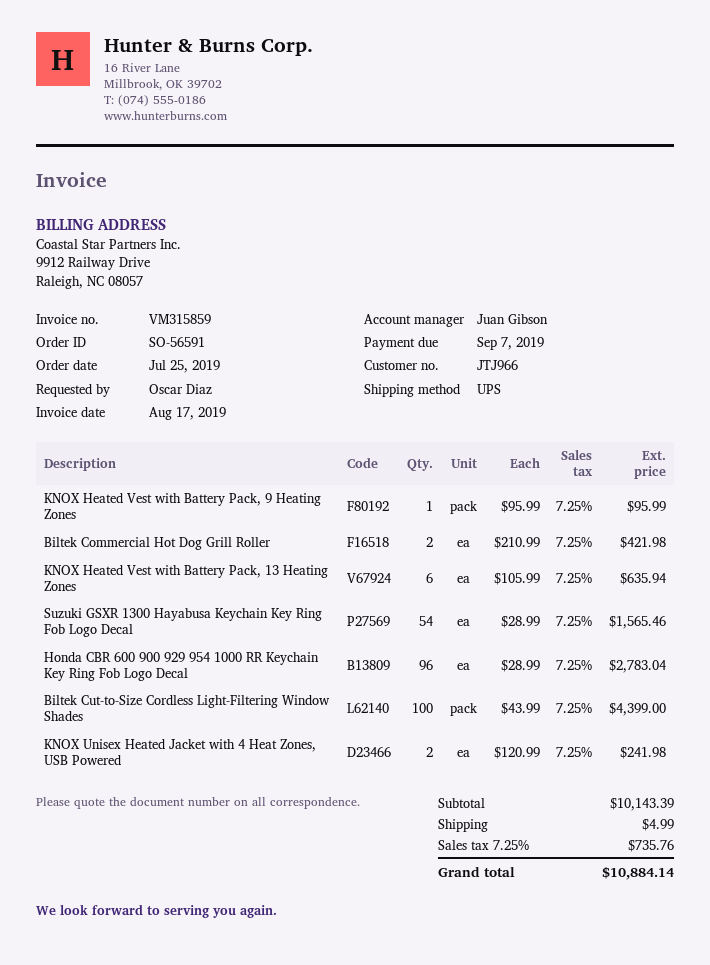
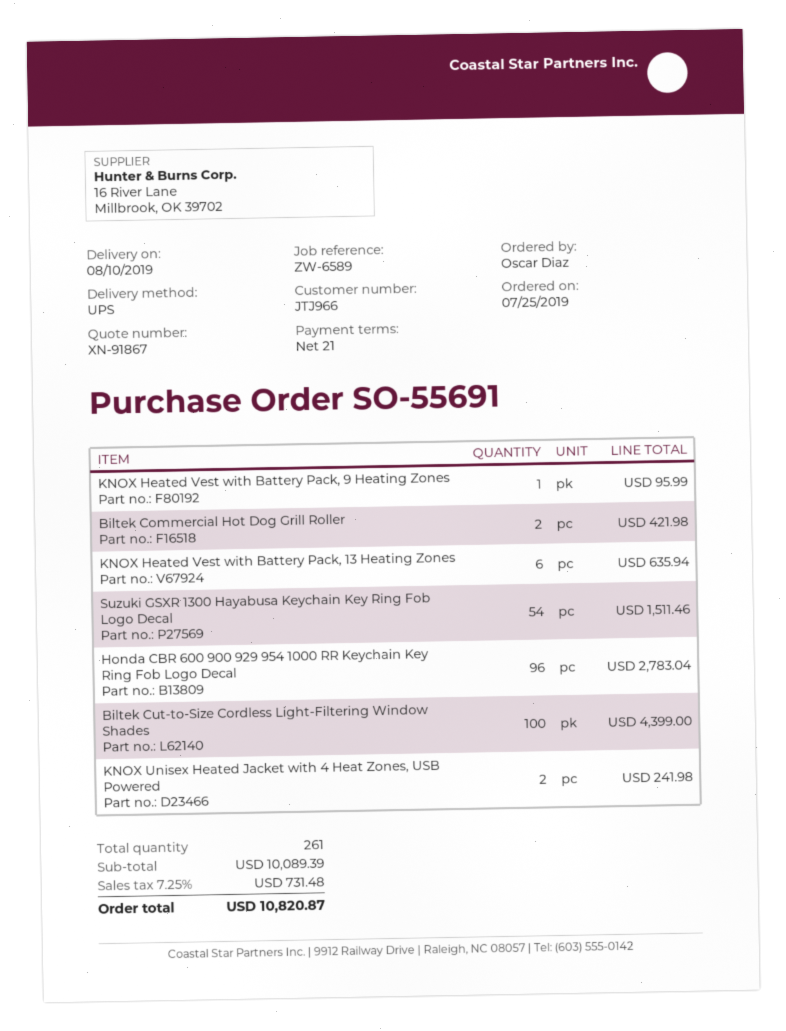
order number: SO-56591 -> SO-55691
Suzuki GSXR 1300 Hayabusa Keychain Key Ring Fob Logo Decal: 54 for 1565.46 -> 54 for 1511.46
subtotal: 10143.39 -> 10089.39
shipping: 4.99 -> none
tax: 7.25% = 735.76 -> 7.25% = 731.48
total: 10884.14 -> 10820.87

